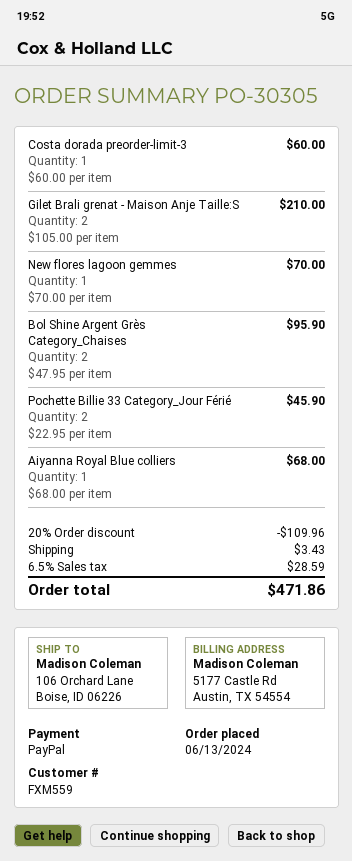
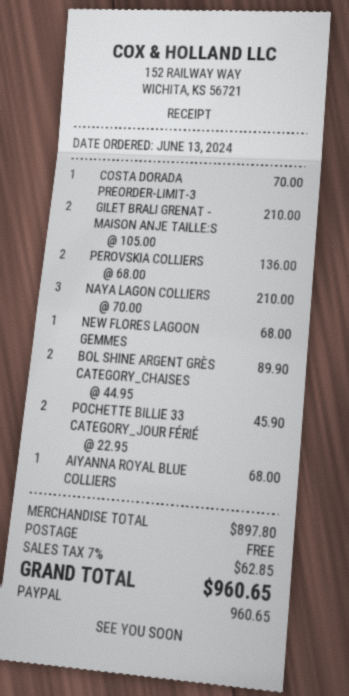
Costa dorada preorder-limit-3: 1 x 60.00 = 60.00 -> 1 x 70.00 = 70.00
New flores lagoon gemmes: 1 x 70.00 = 70.00 -> 1 x 68.00 = 68.00
Bol Shine Argent Grès Category_Chaises: 2 x 47.95 = 95.90 -> 2 x 44.95 = 89.90
PEROVSKIA COLLIERS: none -> 2 x 68.00 = 136.00
NAYA LAGON COLLIERS: none -> 3 x 70.00 = 210.00
discount: 20% = 109.96 -> none
shipping: 3.43 -> 0.00
tax: 6.5% = 28.59 -> 7% = 62.85
total: 471.86 -> 960.65

